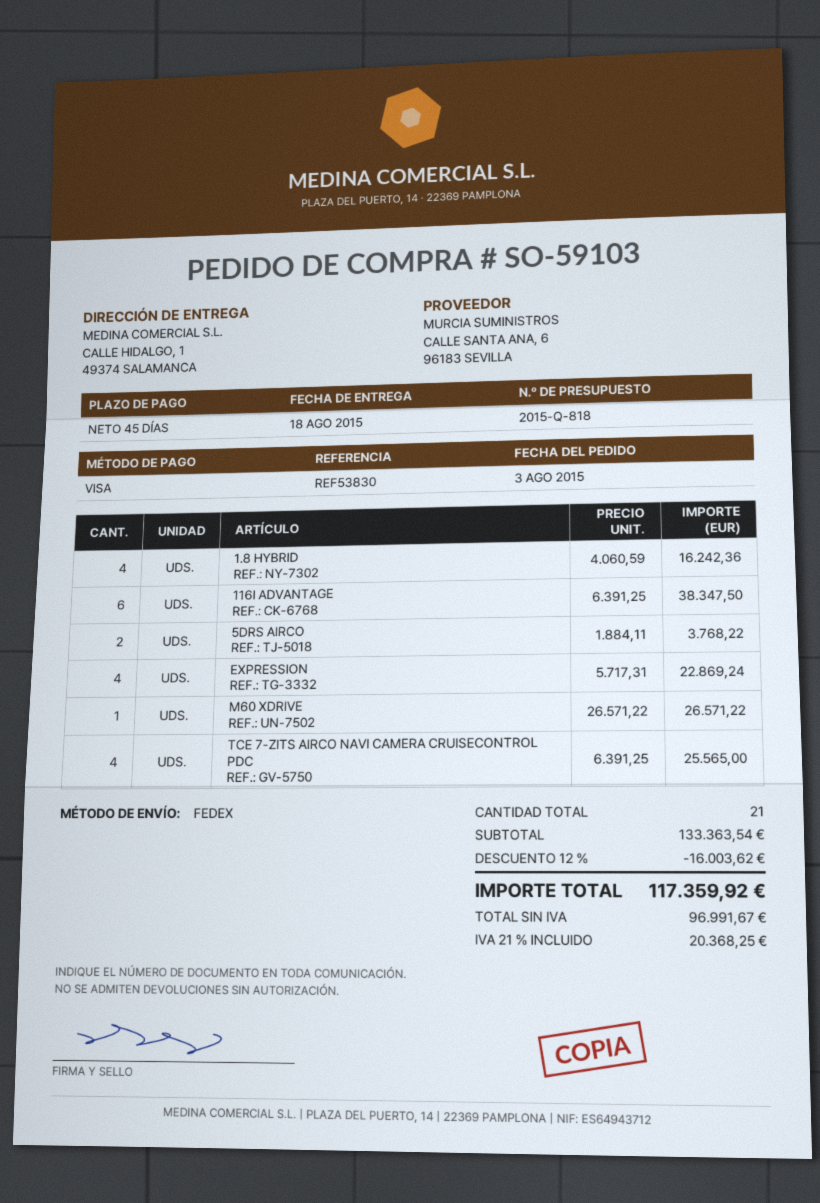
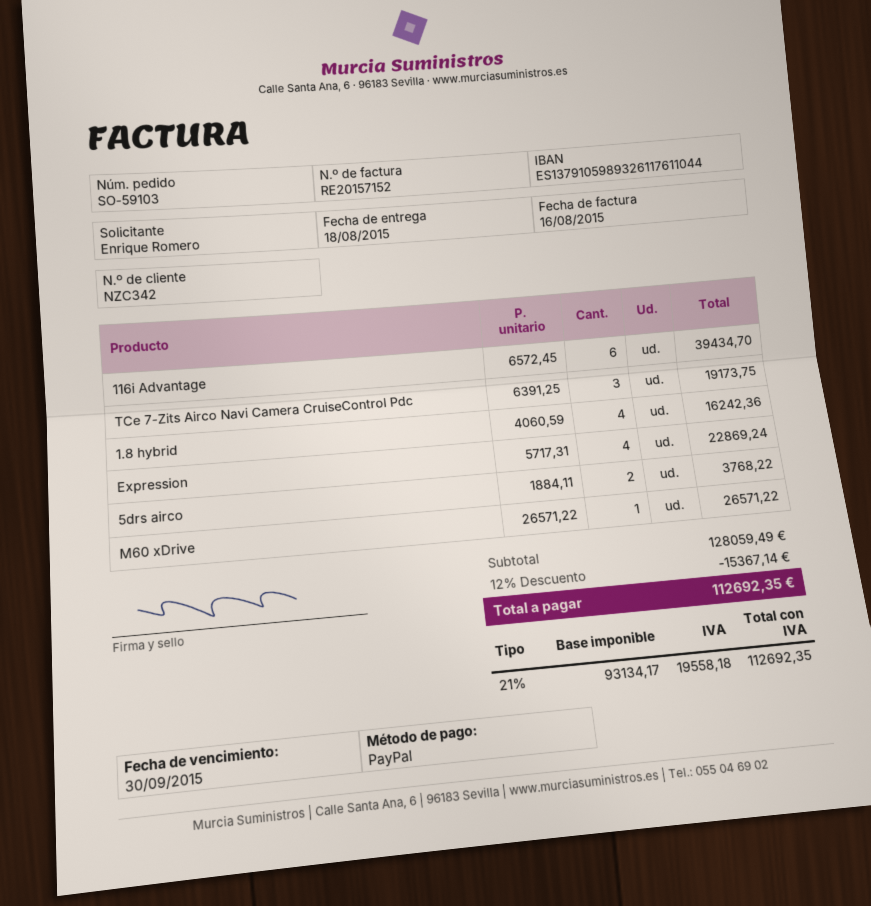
payment method: Visa -> PayPal
116I ADVANTAGE: 6 x 6391.25 = 38347.50 -> 6 x 6572.45 = 39434.70
TCE 7-ZITS AIRCO NAVI CAMERA CRUISECONTROL PDC: 4 x 6391.25 = 25565.00 -> 3 x 6391.25 = 19173.75
subtotal: 133363.54 -> 128059.49
discount: 12% = 16003.62 -> 12% = 15367.14
net: 96991.67 -> 93134.17
tax: 21% = 20368.25 -> 21% = 19558.18
total: 117359.92 -> 112692.35

